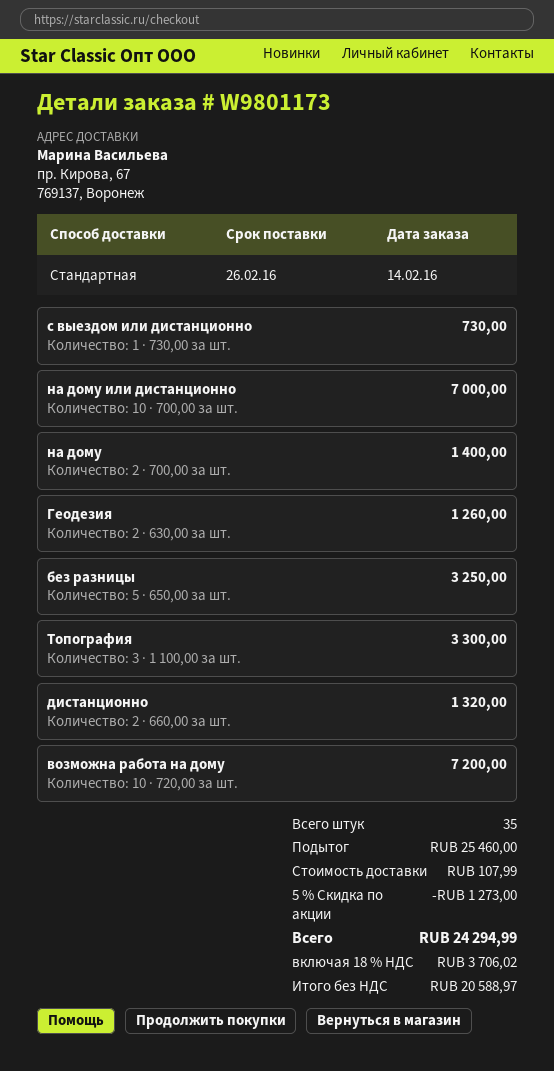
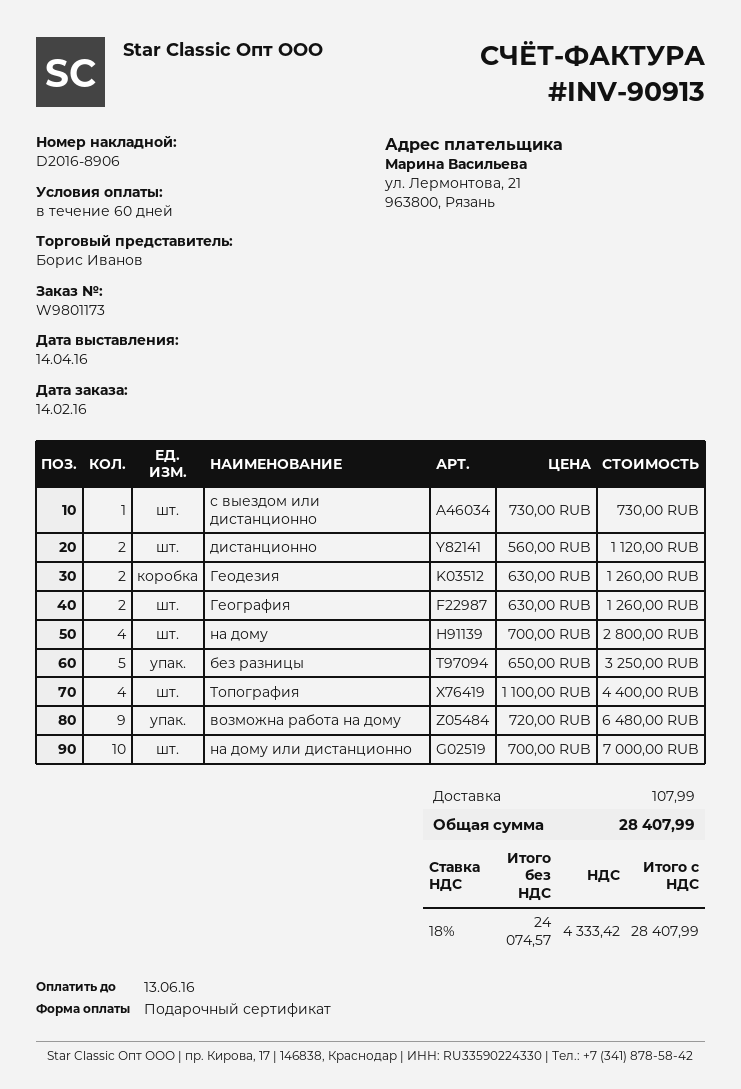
на дому: 2 x 700.00 = 1400.00 -> 4 x 700.00 = 2800.00
Топография: 3 x 1100.00 = 3300.00 -> 4 x 1100.00 = 4400.00
дистанционно: 2 x 660.00 = 1320.00 -> 2 x 560.00 = 1120.00
возможна работа на дому: 10 x 720.00 = 7200.00 -> 9 x 720.00 = 6480.00
География: none -> 2 x 630.00 = 1260.00
discount: 5% = 1273.00 -> none
net: 20588.97 -> 24074.57
tax: 18% = 3706.02 -> 18% = 4333.42
total: 24294.99 -> 28407.99

